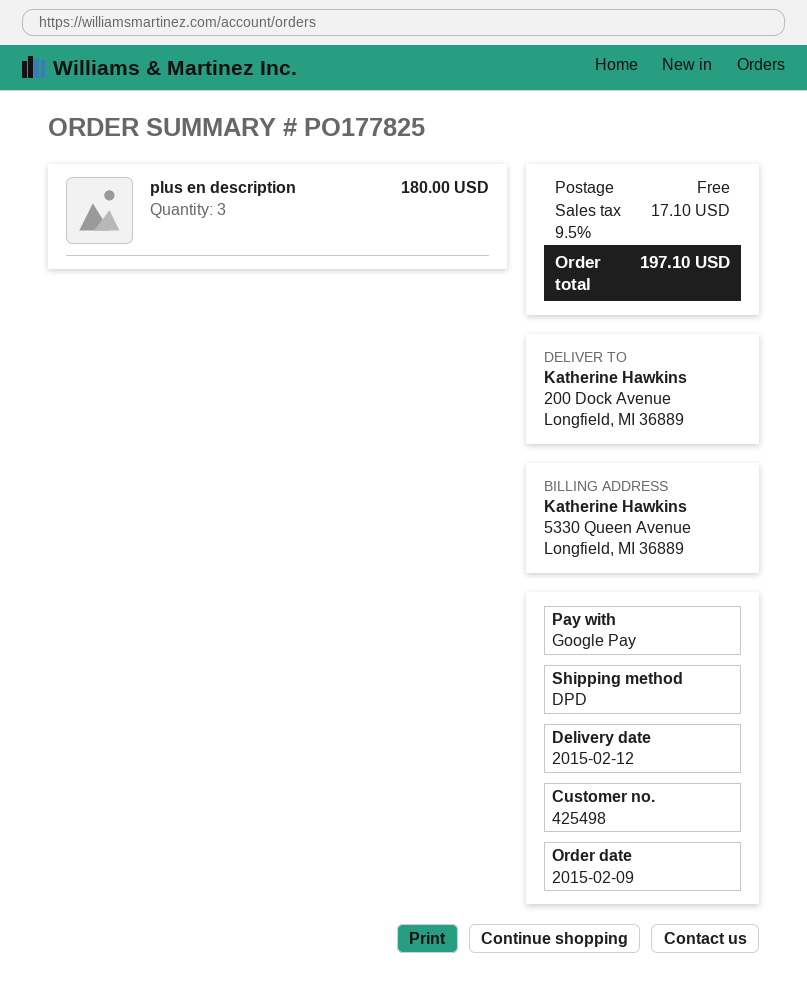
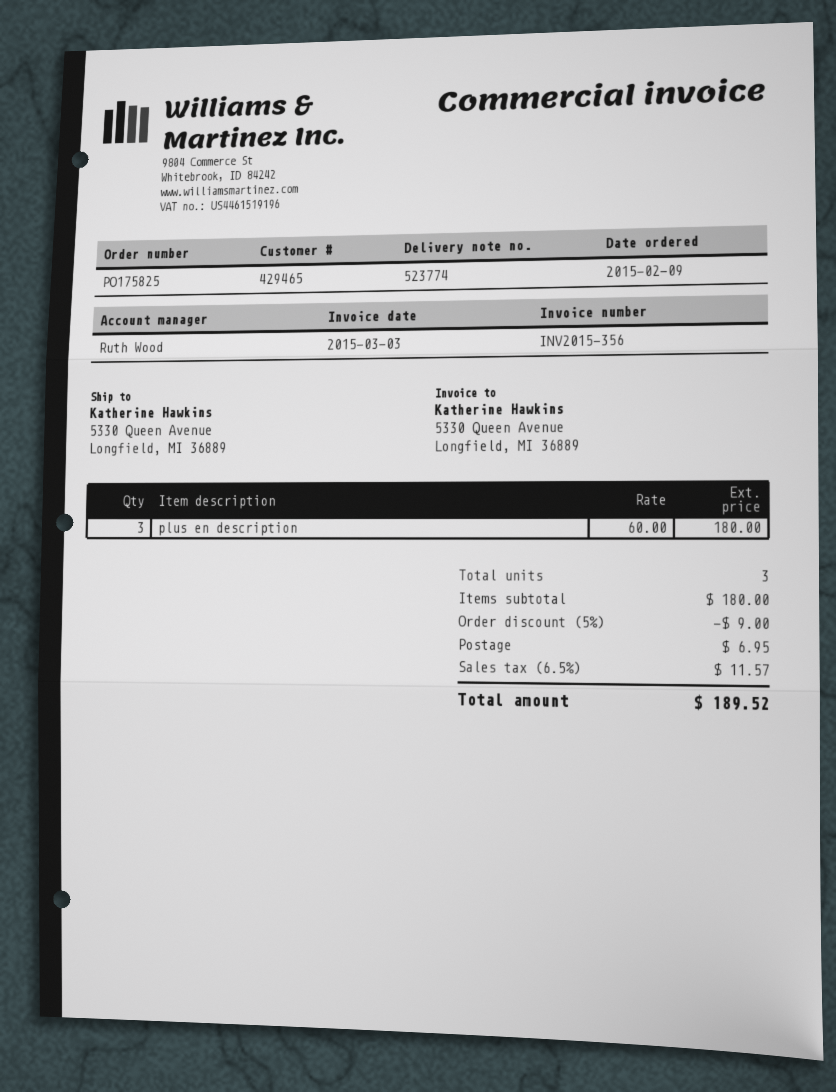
order number: PO177825 -> PO175825
customer number: 425498 -> 429465
ship to: 200 Dock Avenue, Longfield, MI 36889 -> 5330 Queen Avenue, Longfield, MI 36889
discount: none -> 5% = 9.00
shipping: 0.00 -> 6.95
tax: 9.5% = 17.10 -> 6.5% = 11.57
total: 197.10 -> 189.52

